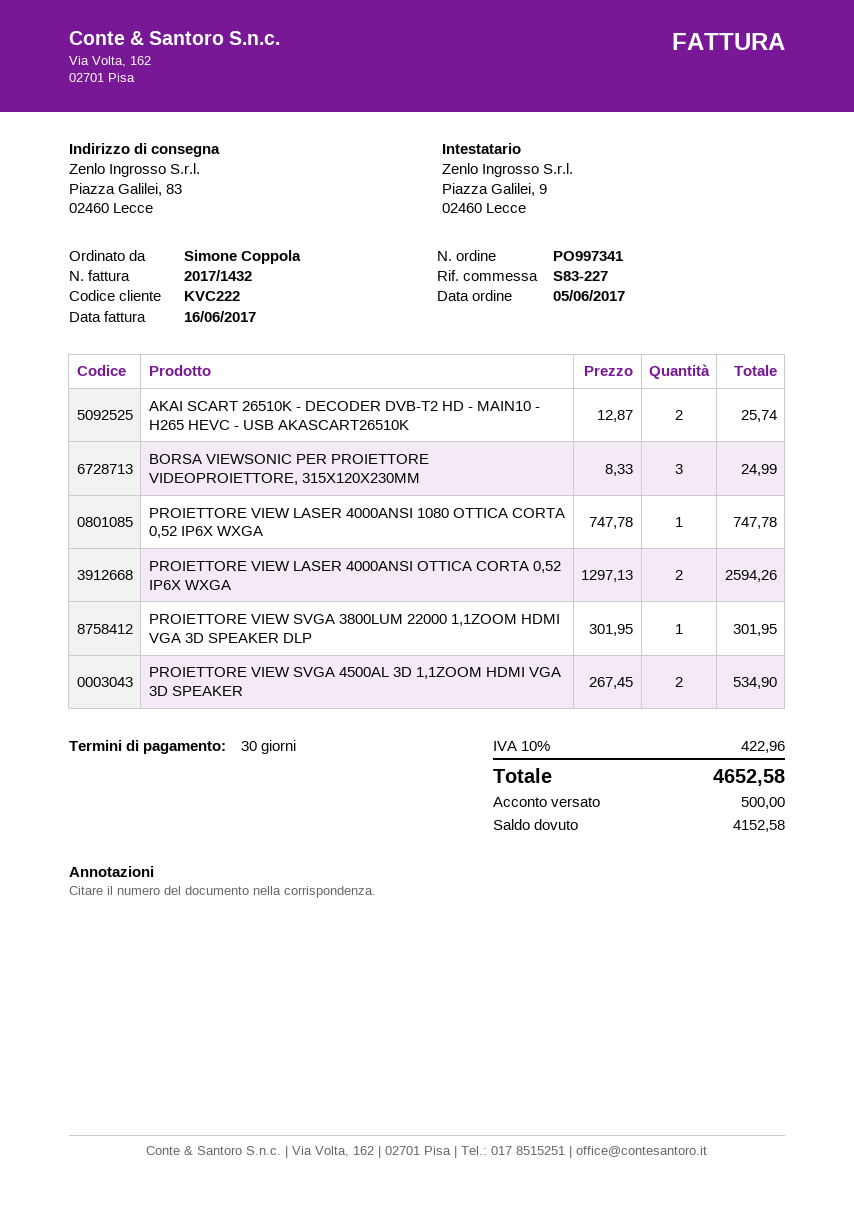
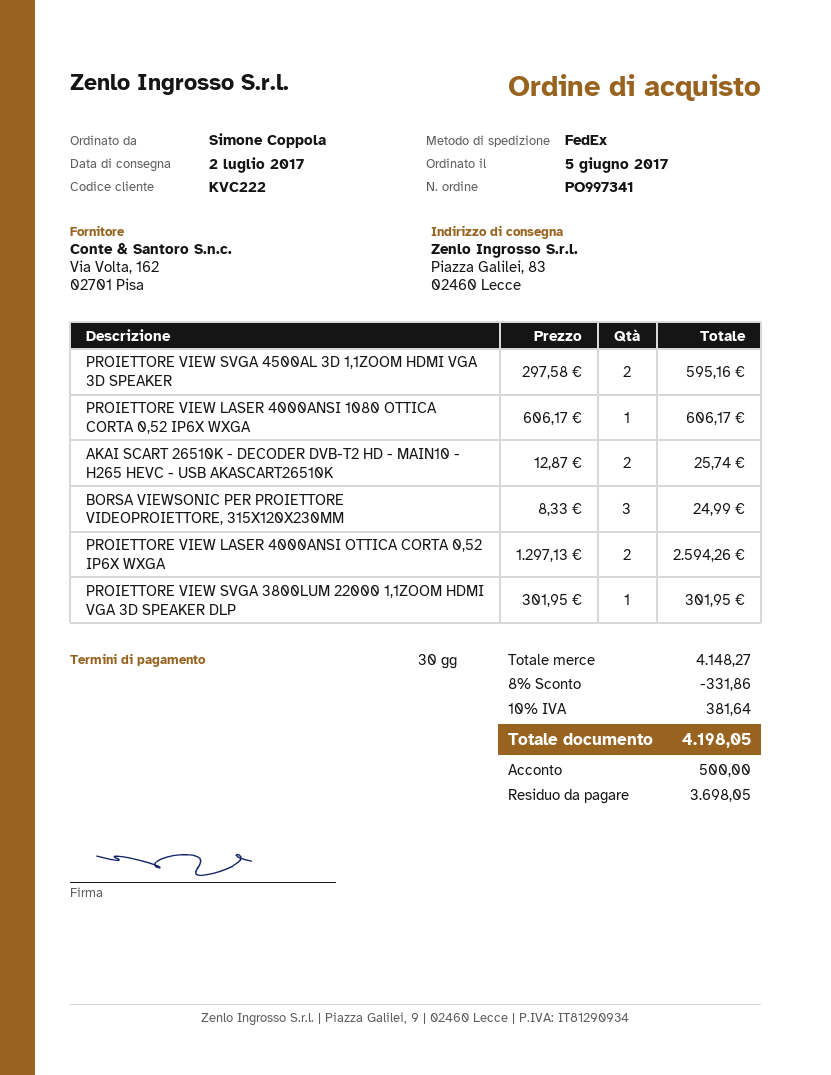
PROIETTORE VIEW LASER 4000ANSI 1080 OTTICA CORTA 0,52 IP6X WXGA: 1 x 747.78 = 747.78 -> 1 x 606.17 = 606.17
PROIETTORE VIEW SVGA 4500AL 3D 1,1ZOOM HDMI VGA 3D SPEAKER: 2 x 267.45 = 534.90 -> 2 x 297.58 = 595.16
discount: none -> 8% = 331.86
tax: 10% = 422.96 -> 10% = 381.64
total: 4652.58 -> 4198.05
balance: 4152.58 -> 3698.05

